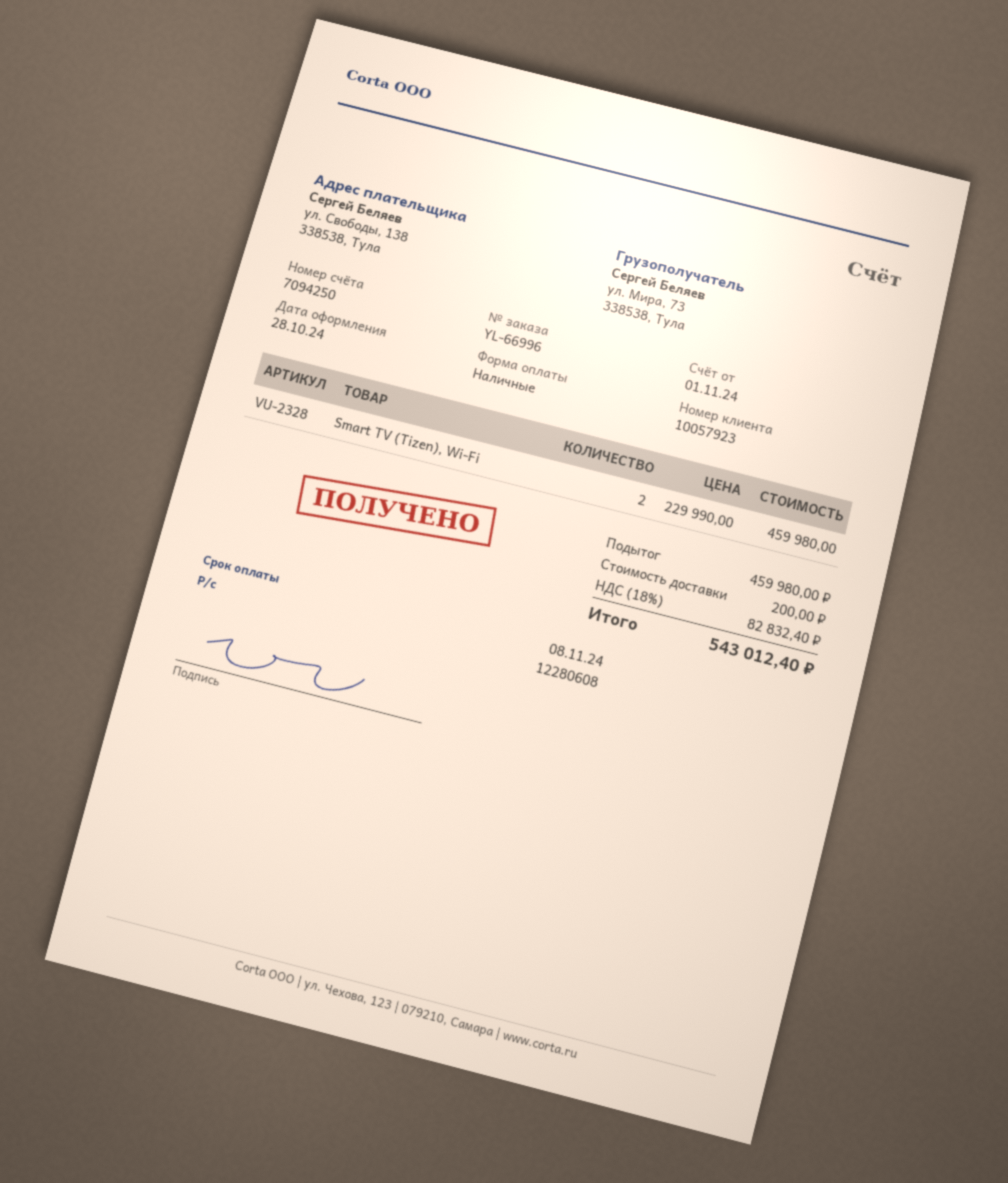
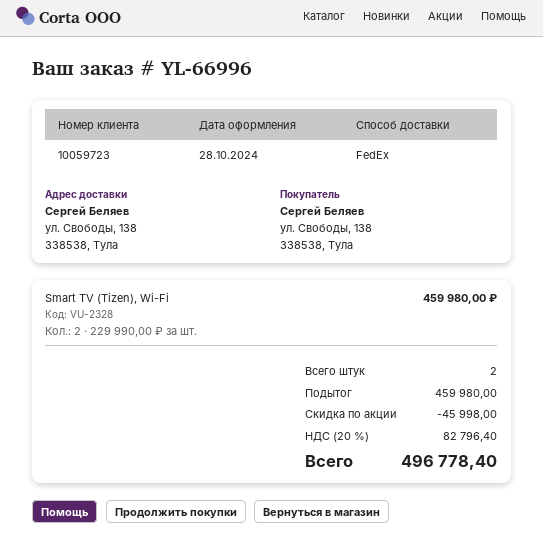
customer number: 10057923 -> 10059723
ship to: ул. Мира, 73, 338538, Тула -> ул. Свободы, 138, 338538, Тула
discount: none -> 45998.00
shipping: 200.00 -> none
tax: 18% = 82832.40 -> 20% = 82796.40
total: 543012.40 -> 496778.40

